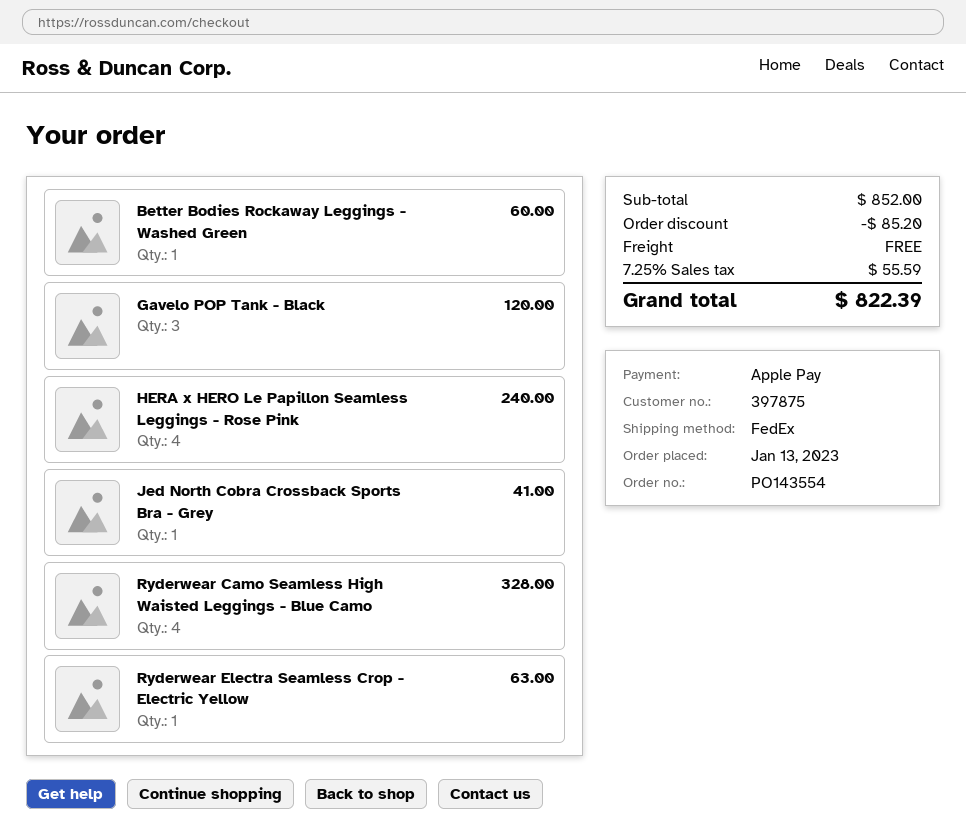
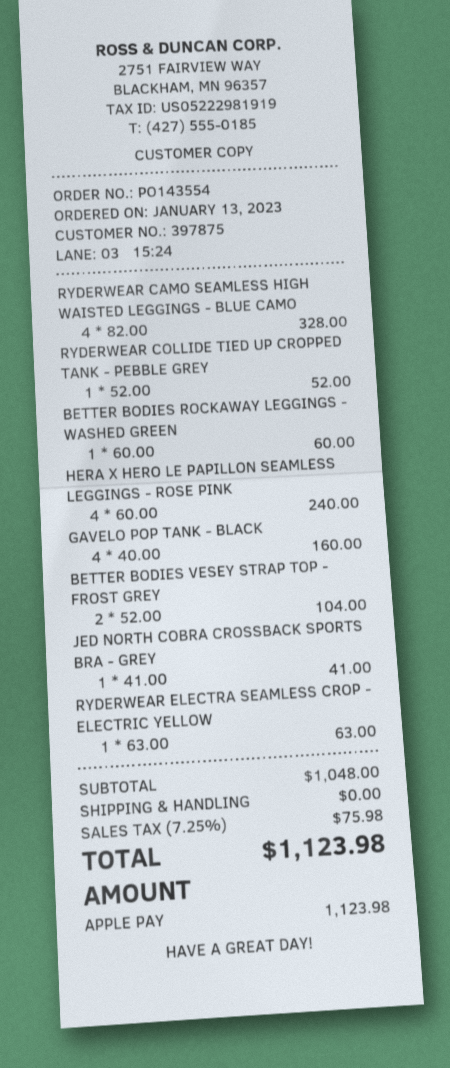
Gavelo POP Tank - Black: 3 for 120.00 -> 4 for 160.00
RYDERWEAR COLLIDE TIED UP CROPPED TANK - PEBBLE GREY: none -> 1 for 52.00
BETTER BODIES VESEY STRAP TOP - FROST GREY: none -> 2 for 104.00
subtotal: 852.00 -> 1048.00
discount: 85.20 -> none
tax: 7.25% = 55.59 -> 7.25% = 75.98
total: 822.39 -> 1123.98

